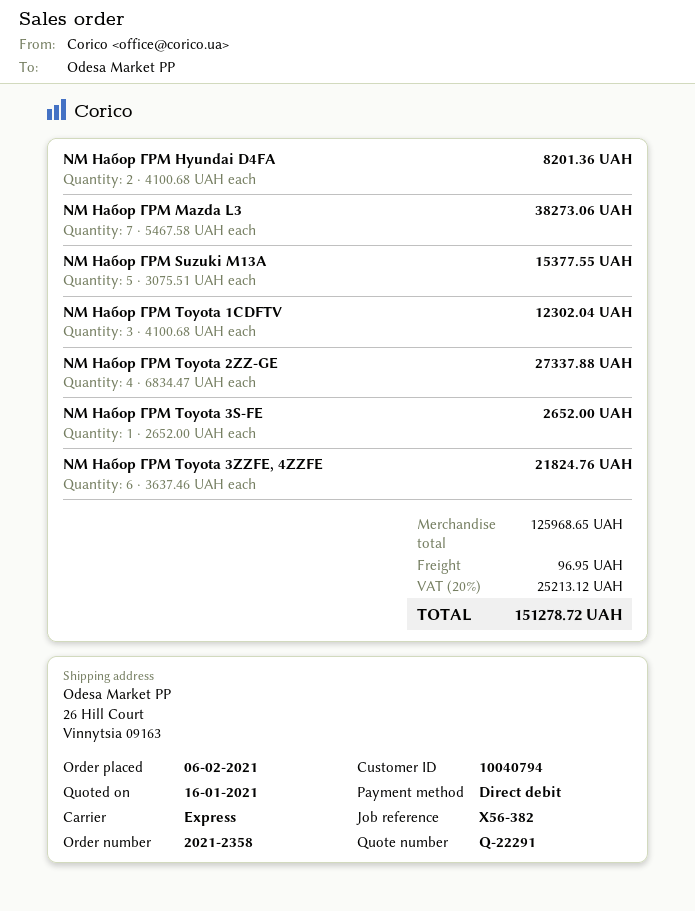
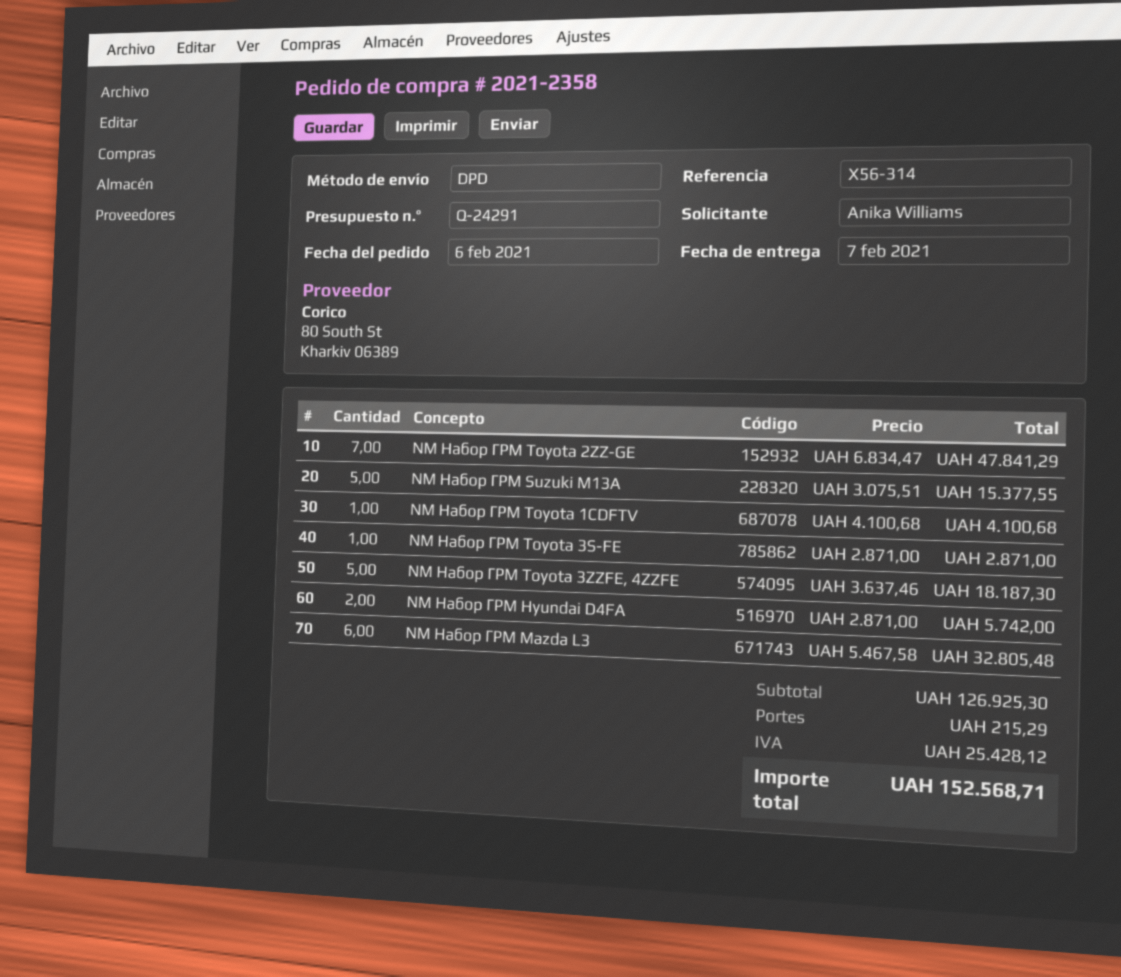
quote number: Q-22291 -> Q-24291
reference: X56-382 -> X56-314
shipping method: express -> DPD
NM Набор ГРМ Hyundai D4FA: 2 x 4100.68 = 8201.36 -> 2 x 2871.00 = 5742.00
NM Набор ГРМ Mazda L3: 7 x 5467.58 = 38273.06 -> 6 x 5467.58 = 32805.48
NM Набор ГРМ Toyota 1CDFTV: 3 x 4100.68 = 12302.04 -> 1 x 4100.68 = 4100.68
NM Набор ГРМ Toyota 2ZZ-GE: 4 x 6834.47 = 27337.88 -> 7 x 6834.47 = 47841.29
NM Набор ГРМ Toyota 3S-FE: 1 x 2652.00 = 2652.00 -> 1 x 2871.00 = 2871.00
NM Набор ГРМ Toyota 3ZZFE, 4ZZFE: 6 x 3637.46 = 21824.76 -> 5 x 3637.46 = 18187.30
subtotal: 125968.65 -> 126925.30
shipping: 96.95 -> 215.29
tax: 25213.12 -> 25428.12
total: 151278.72 -> 152568.71

